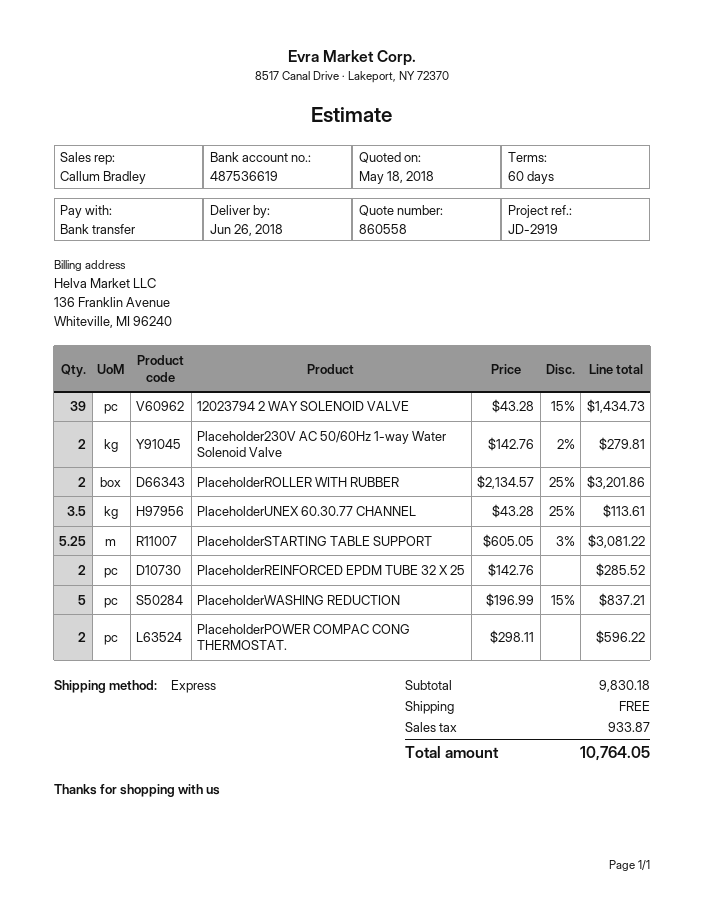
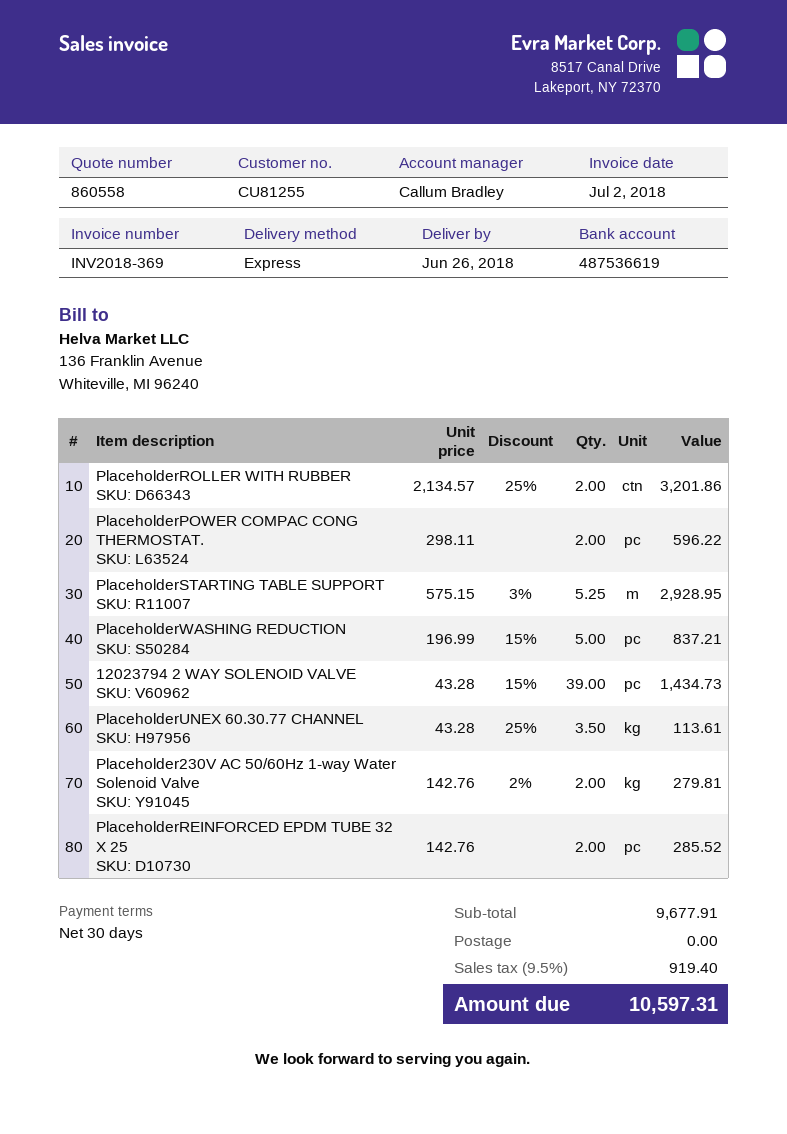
payment terms: 60 days -> 30 days
PlaceholderSTARTING TABLE SUPPORT: 5.25 x 605.05 - 3% = 3081.22 -> 5.25 x 575.15 - 3% = 2928.95
subtotal: 9830.18 -> 9677.91
tax: 933.87 -> 919.40
total: 10764.05 -> 10597.31

